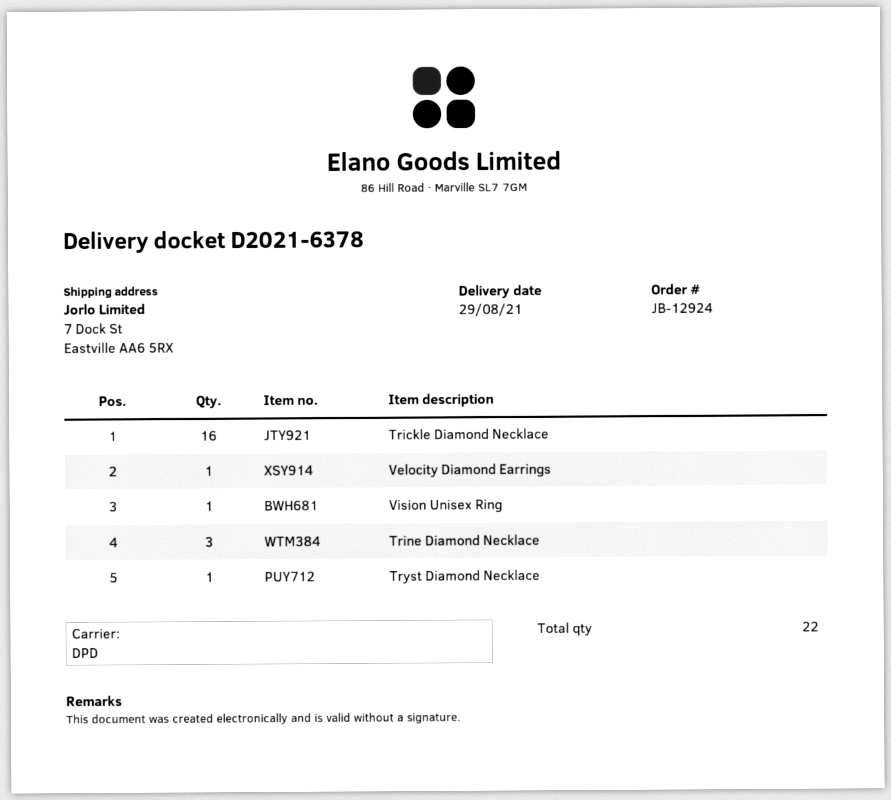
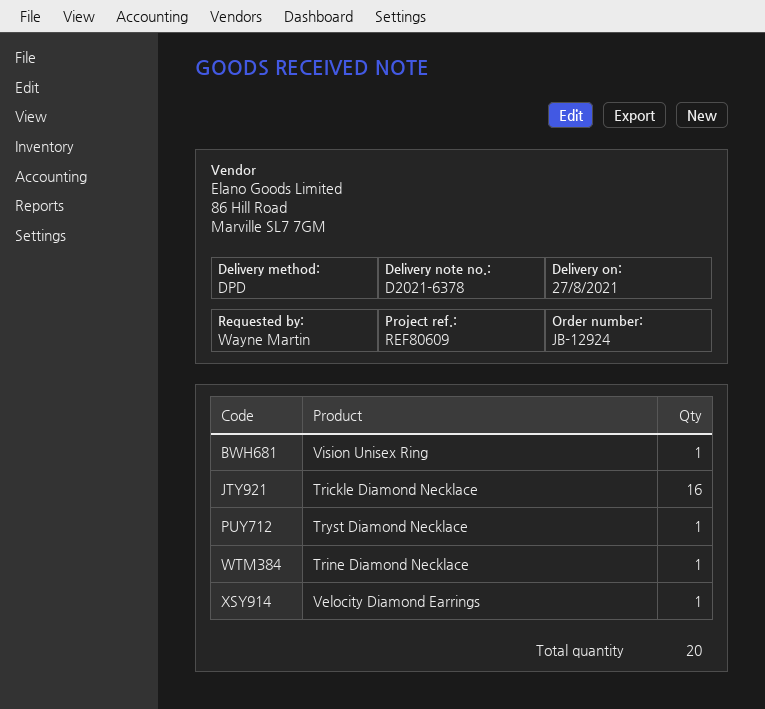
delivery date: 2021-08-29 -> 2021-08-27
Trine Diamond Necklace: 3 -> 1
total quantity: 22 -> 20

